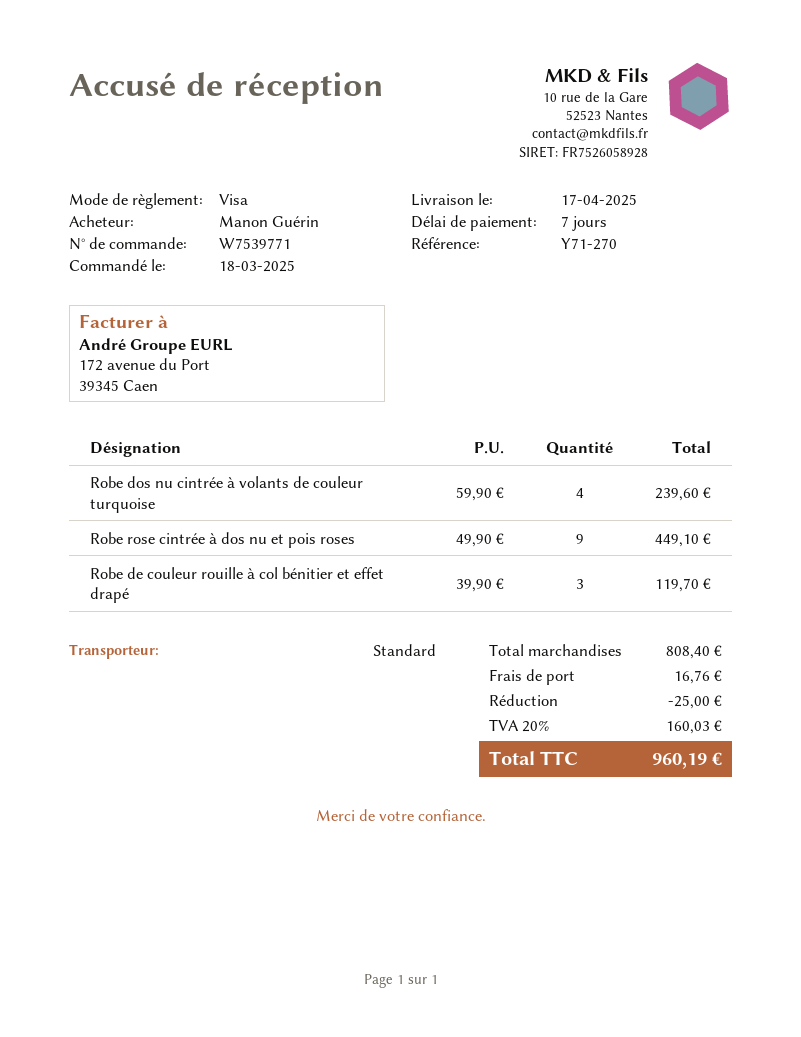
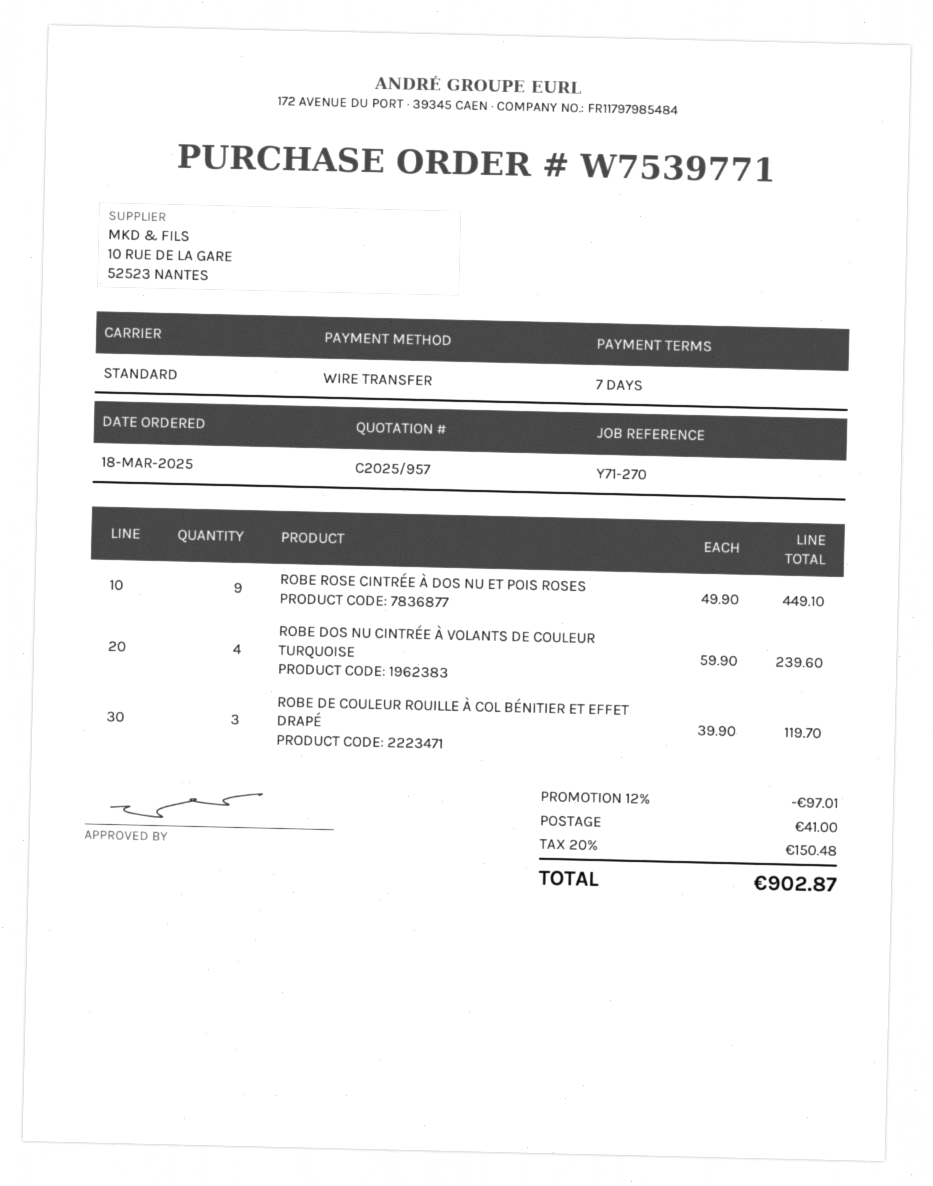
payment method: Visa -> bank transfer
discount: 25.00 -> 97.01
shipping: 16.76 -> 41.00
tax: 20% = 160.03 -> 20% = 150.48
total: 960.19 -> 902.87

